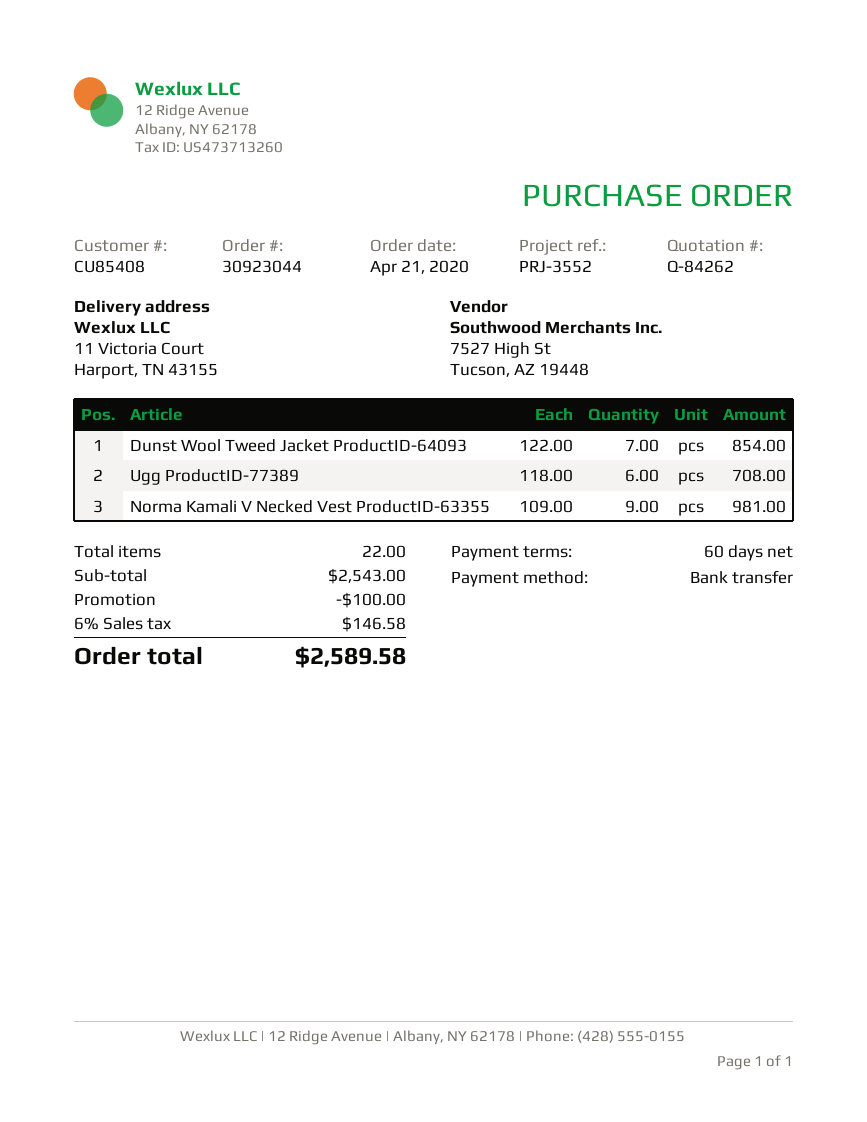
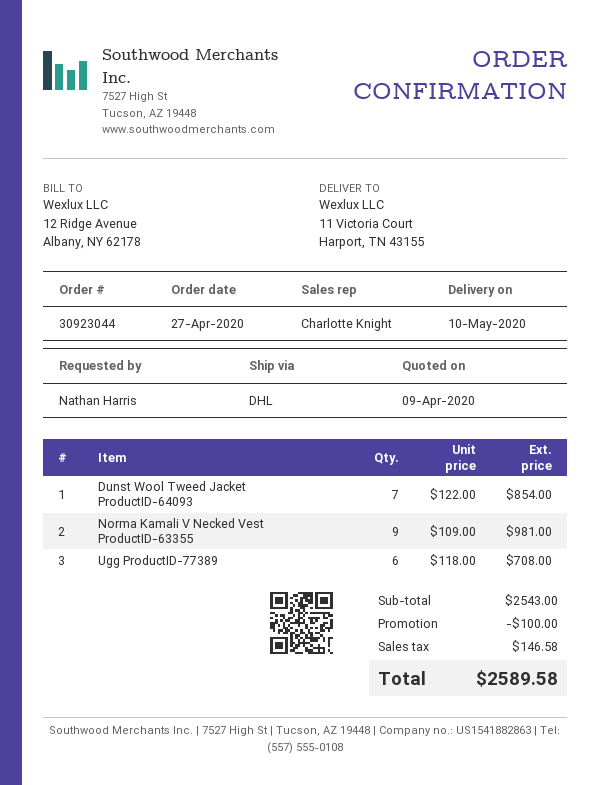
order date: 2020-04-21 -> 2020-04-27

